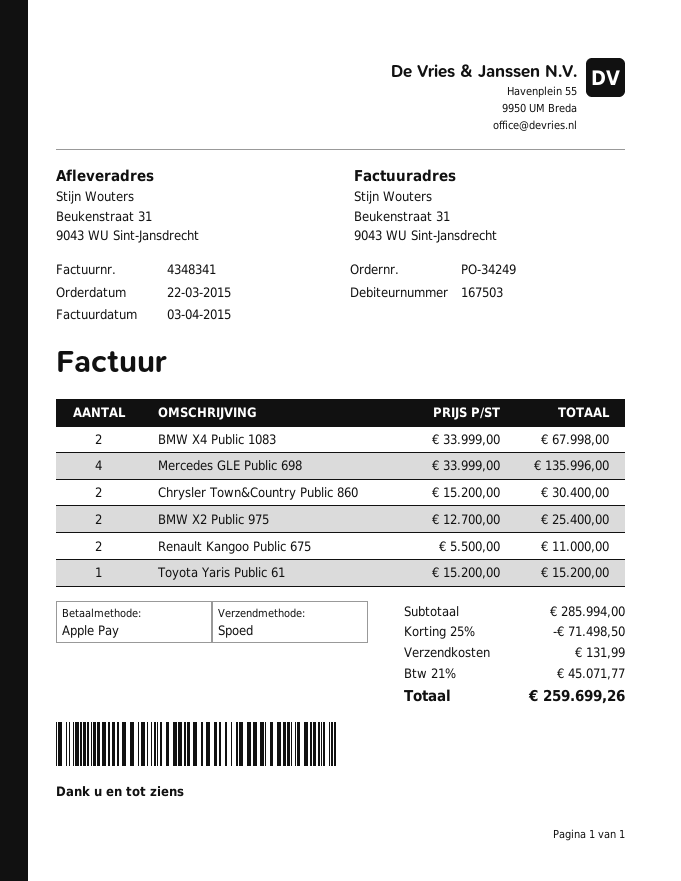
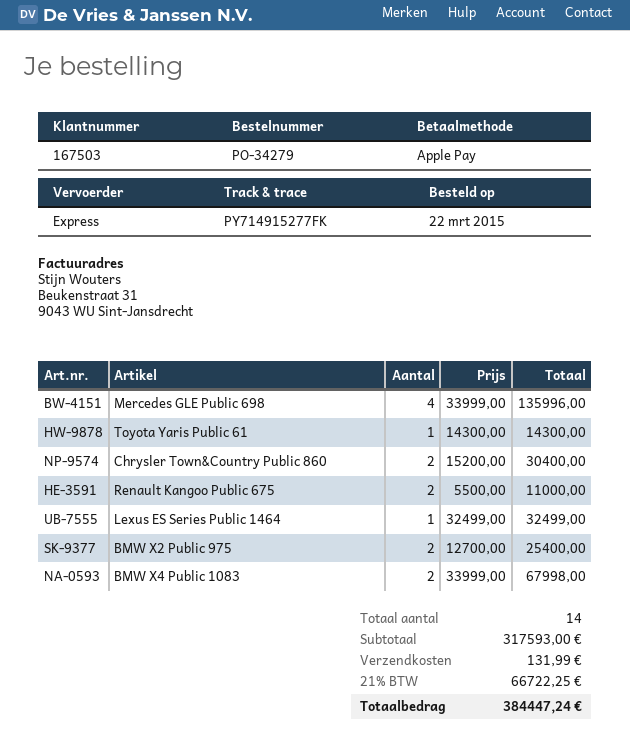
order number: PO-34249 -> PO-34279
Toyota Yaris Public 61: 1 x 15200.00 = 15200.00 -> 1 x 14300.00 = 14300.00
Lexus ES Series Public 1464: none -> 1 x 32499.00 = 32499.00
subtotal: 285994.00 -> 317593.00
discount: 25% = 71498.50 -> none
tax: 21% = 45071.77 -> 21% = 66722.25
total: 259699.26 -> 384447.24

